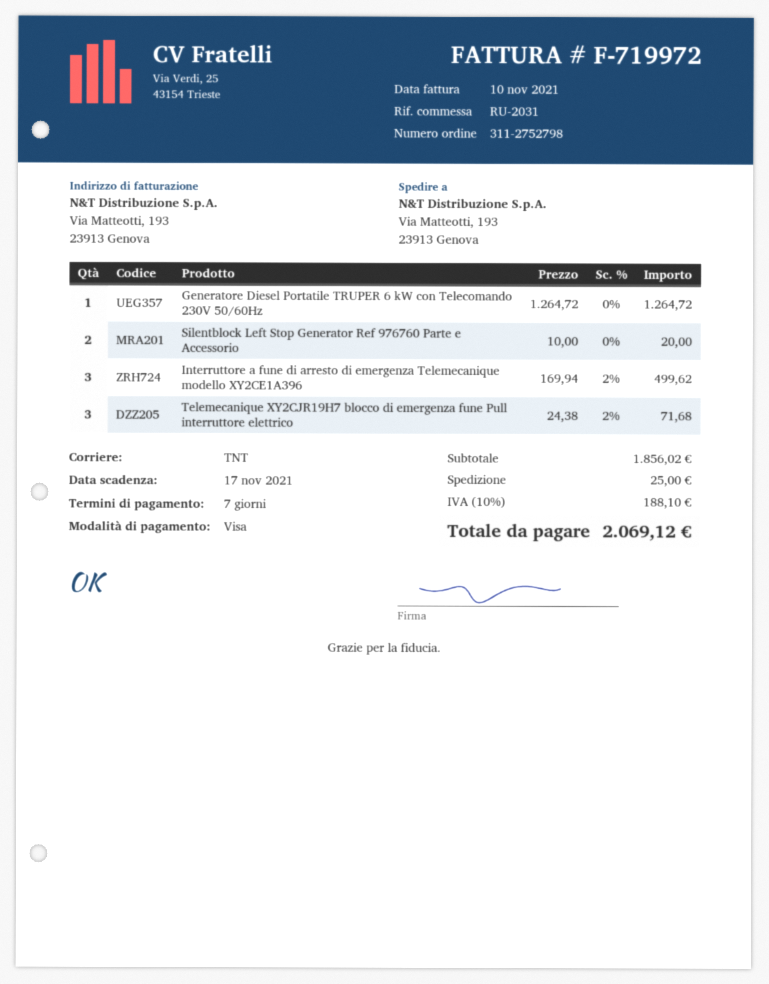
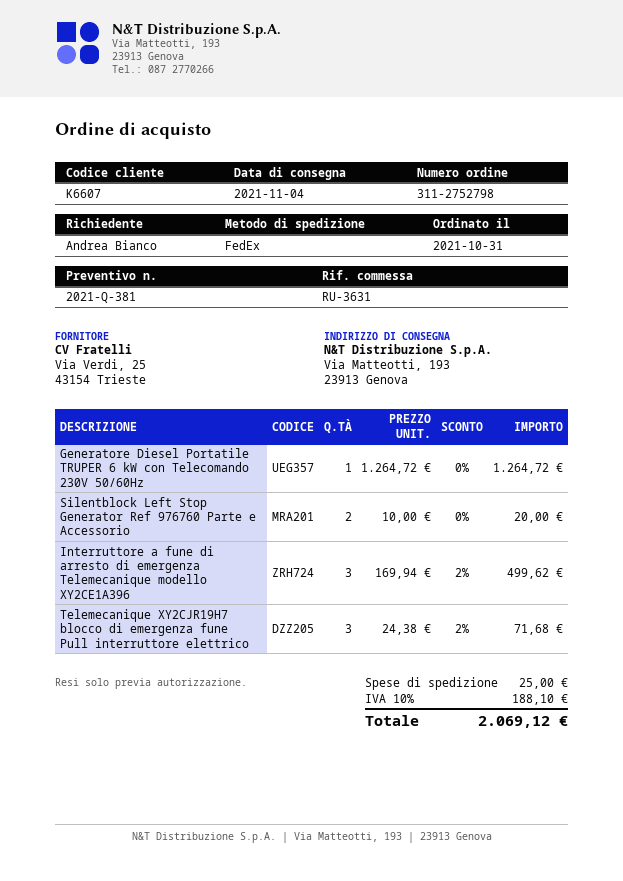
reference: RU-2031 -> RU-3631
shipping method: TNT -> FedEx

